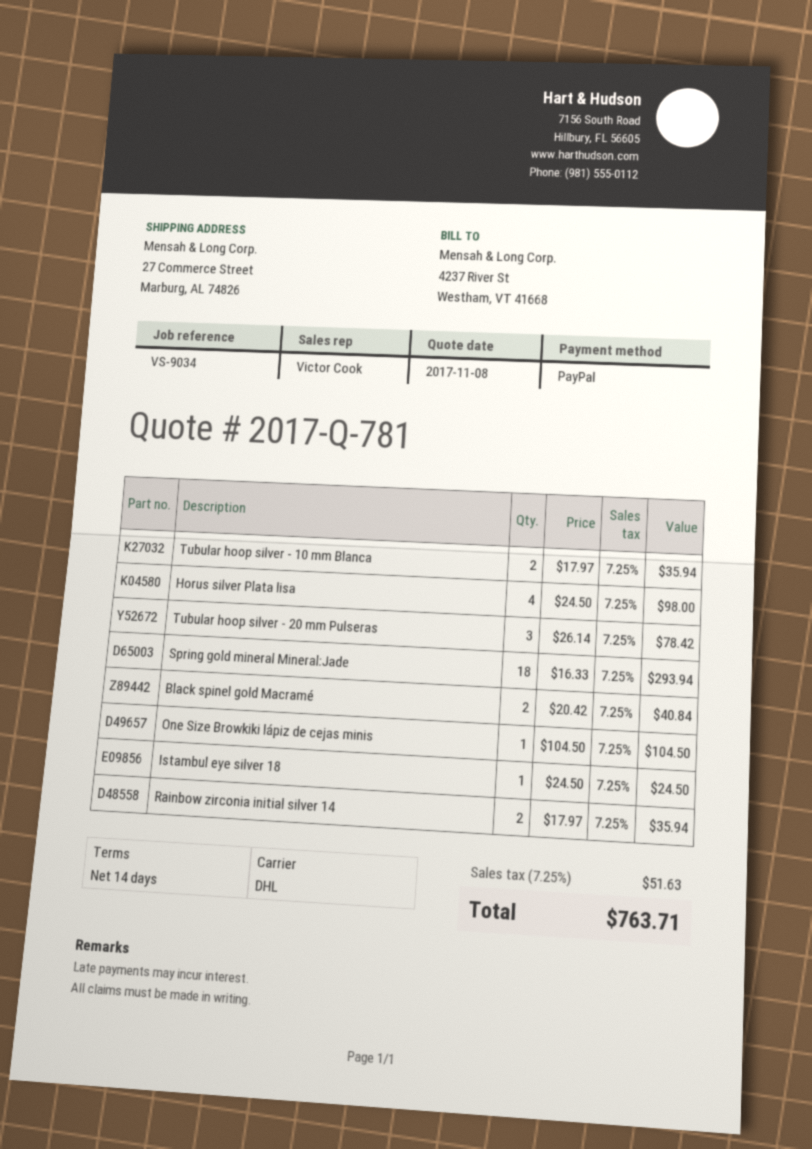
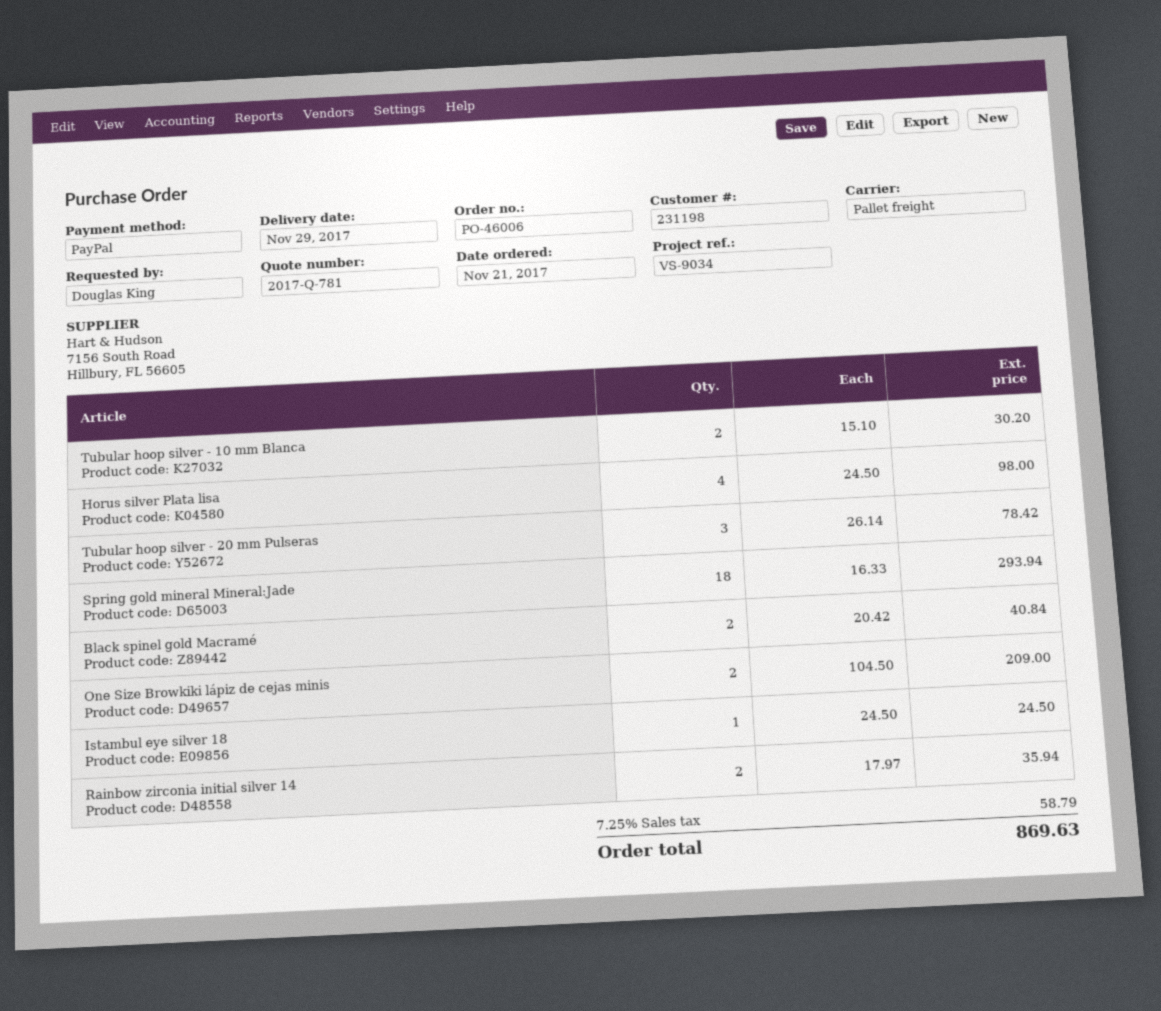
shipping method: DHL -> pallet freight
Tubular hoop silver - 10 mm Blanca: 2 x 17.97 = 35.94 -> 2 x 15.10 = 30.20
One Size Browkiki lápiz de cejas minis: 1 x 104.50 = 104.50 -> 2 x 104.50 = 209.00
tax: 7.25% = 51.63 -> 7.25% = 58.79
total: 763.71 -> 869.63

